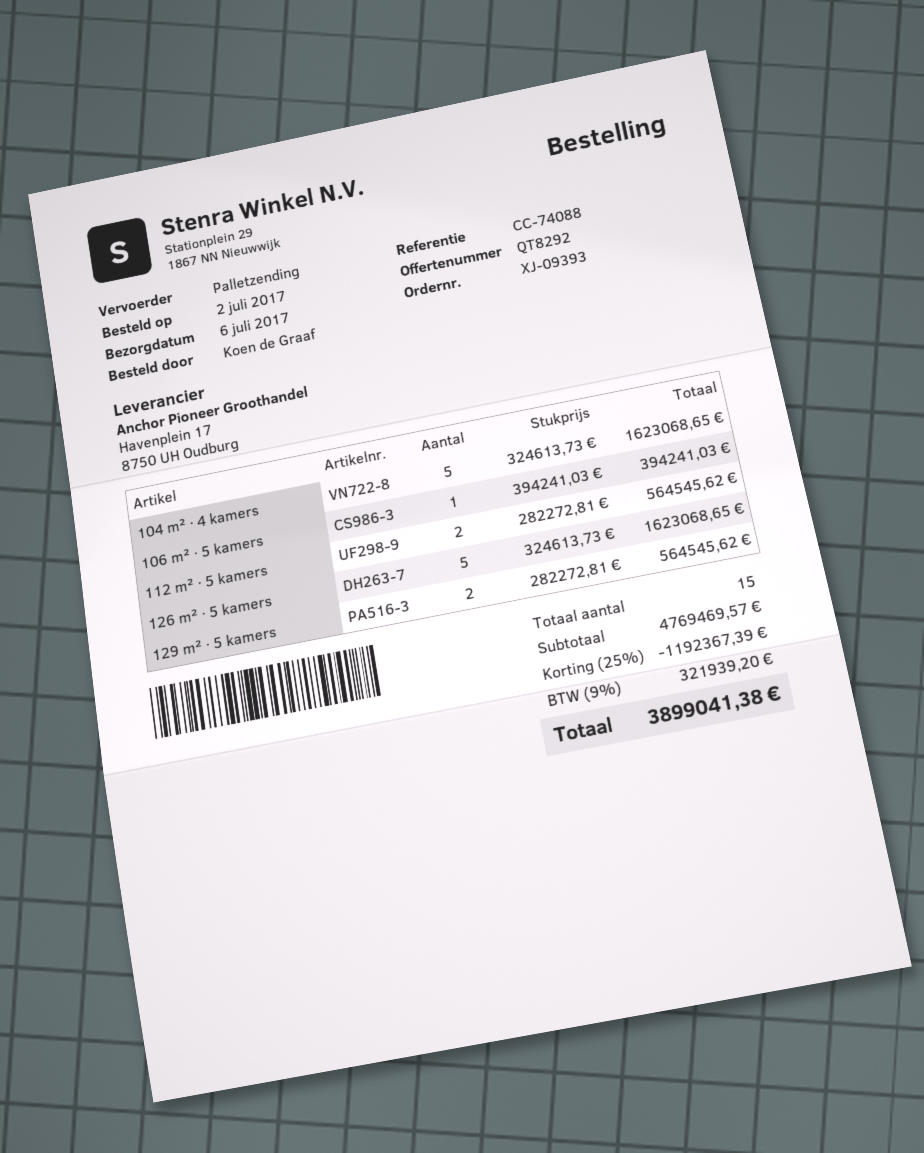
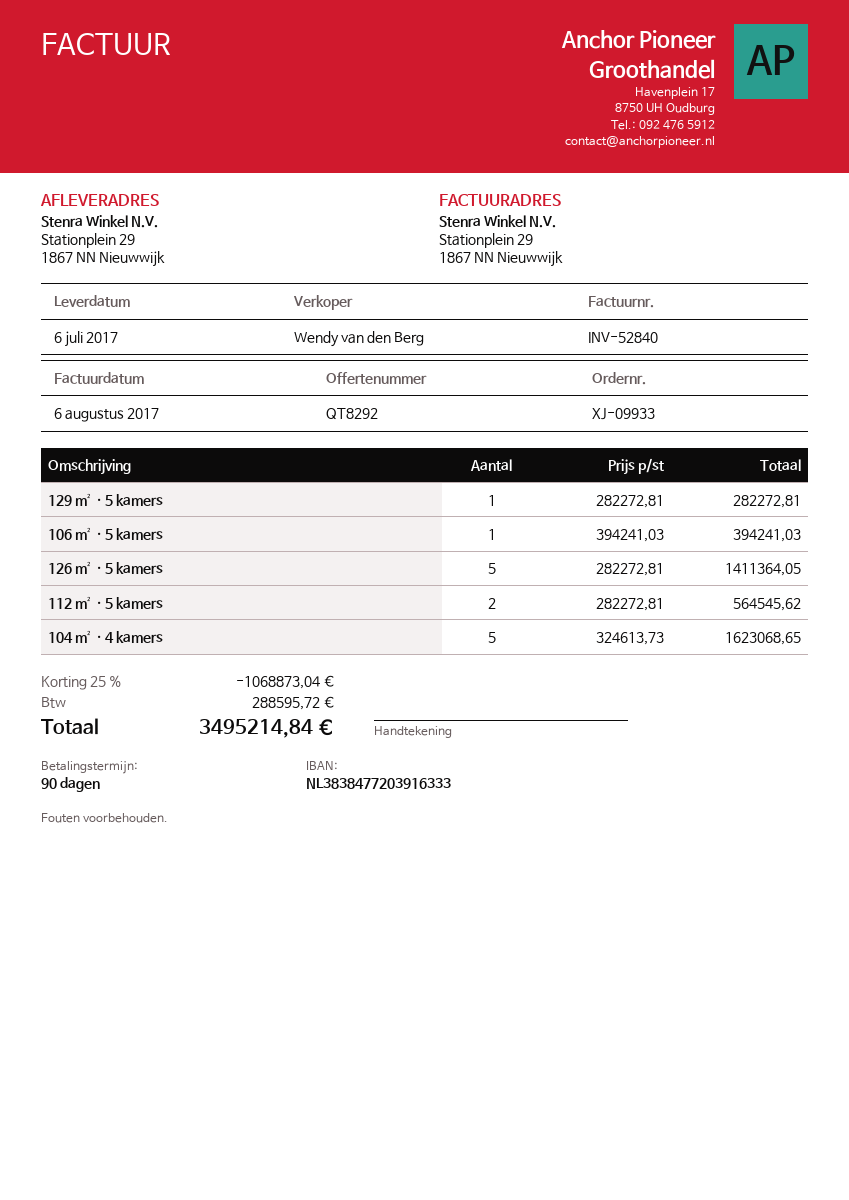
order number: XJ-09393 -> XJ-09933
126 m² · 5 kamers: 5 x 324613.73 = 1623068.65 -> 5 x 282272.81 = 1411364.05
129 m² · 5 kamers: 2 x 282272.81 = 564545.62 -> 1 x 282272.81 = 282272.81
discount: 25% = 1192367.39 -> 25% = 1068873.04
tax: 321939.20 -> 288595.72
total: 3899041.38 -> 3495214.84

